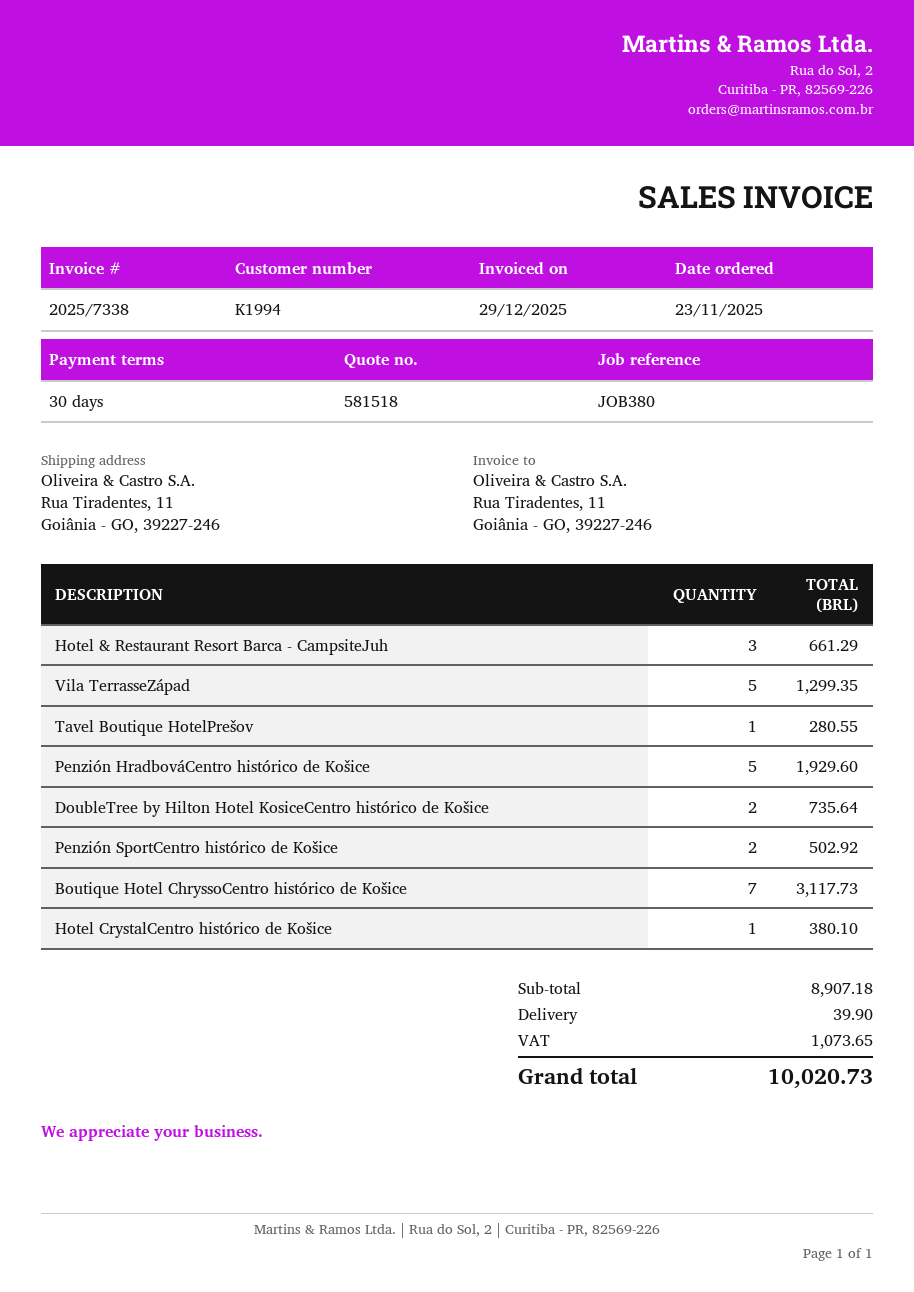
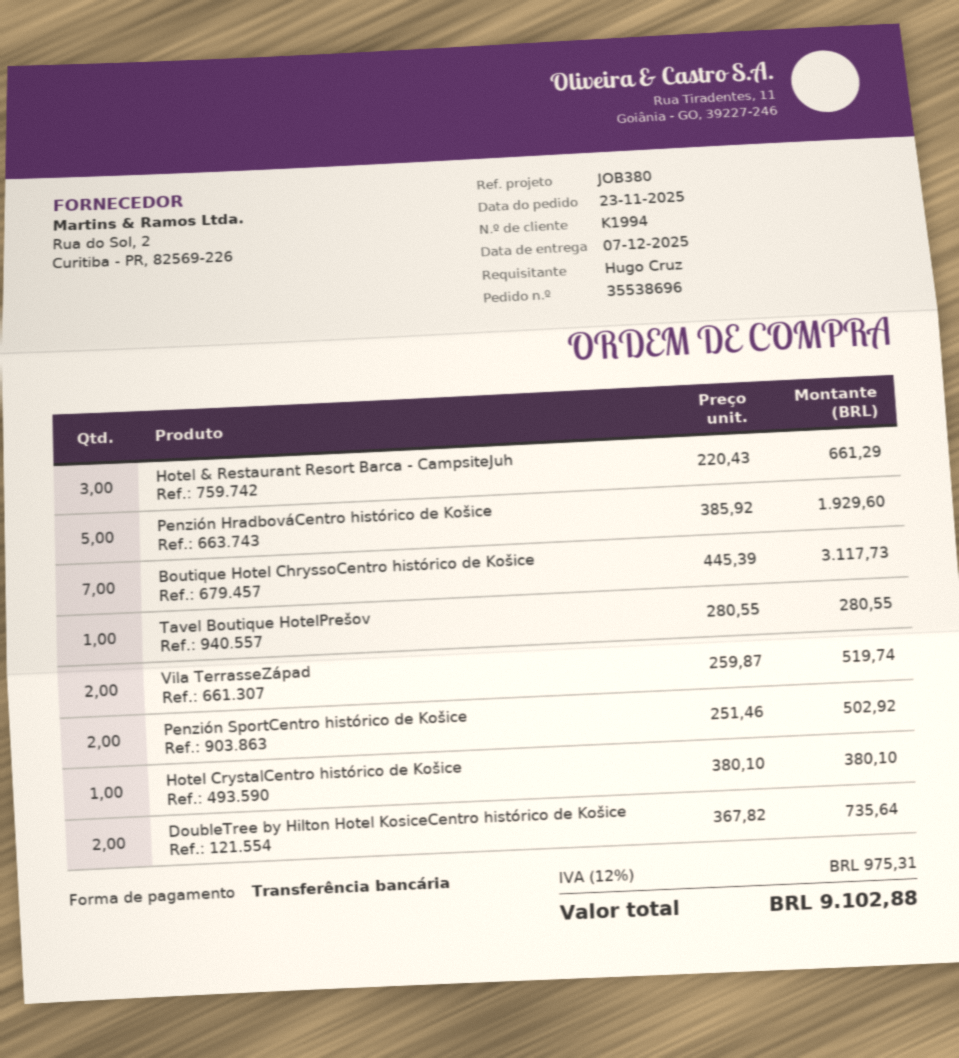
Vila TerrasseZápad: 5 for 1299.35 -> 2 for 519.74
shipping: 39.90 -> none
tax: 1073.65 -> 975.31
total: 10020.73 -> 9102.88

